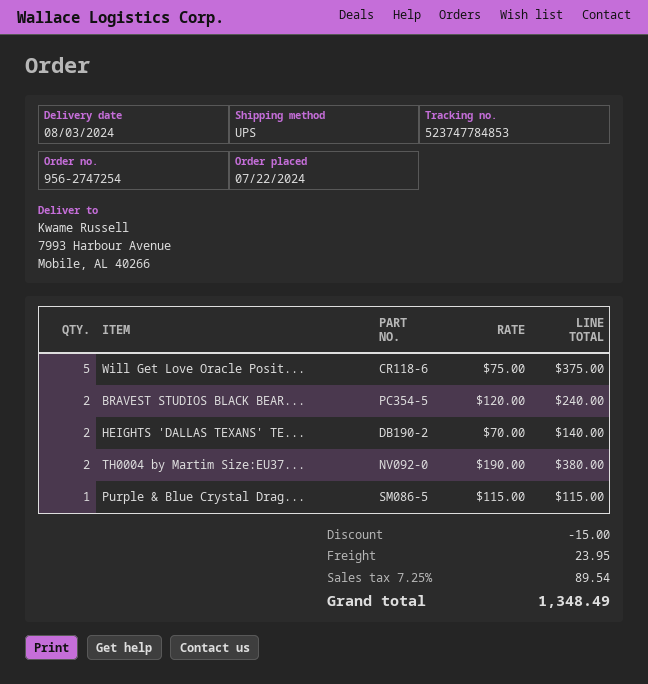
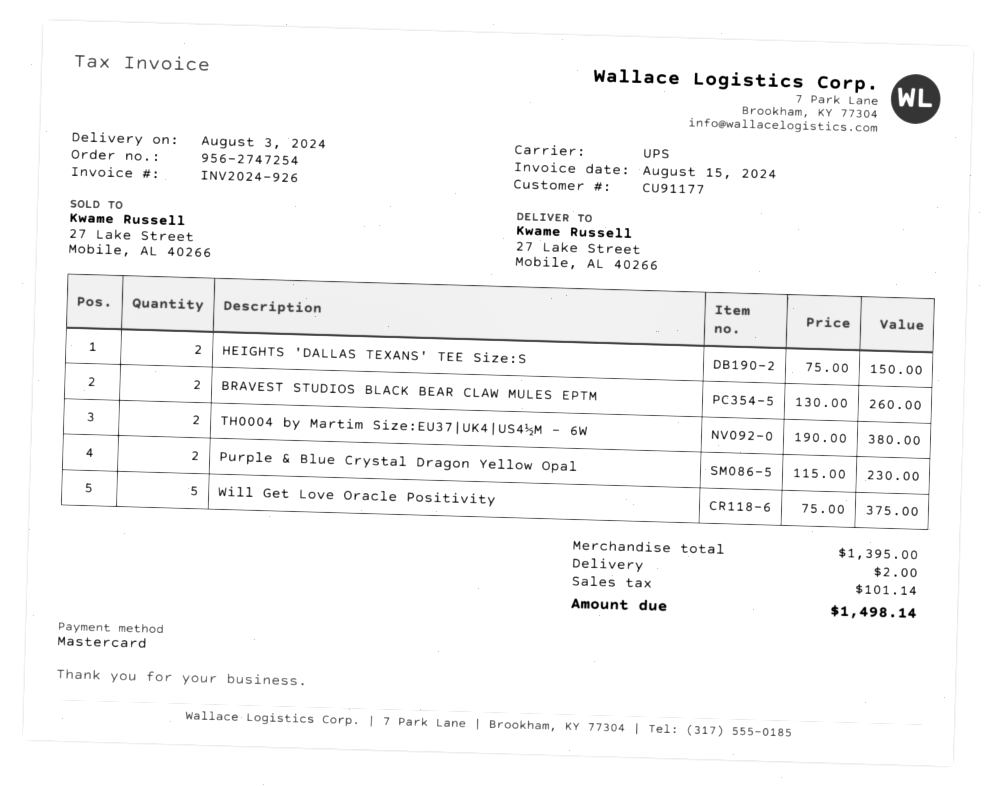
ship to: 7993 Harbour Avenue, Mobile, AL 40266 -> 27 Lake Street, Mobile, AL 40266
BRAVEST STUDIOS BLACK BEAR...: 2 x 120.00 = 240.00 -> 2 x 130.00 = 260.00
HEIGHTS 'DALLAS TEXANS' TE...: 2 x 70.00 = 140.00 -> 2 x 75.00 = 150.00
Purple & Blue Crystal Drag...: 1 x 115.00 = 115.00 -> 2 x 115.00 = 230.00
discount: 15.00 -> none
shipping: 23.95 -> 2.00
tax: 89.54 -> 101.14
total: 1348.49 -> 1498.14

